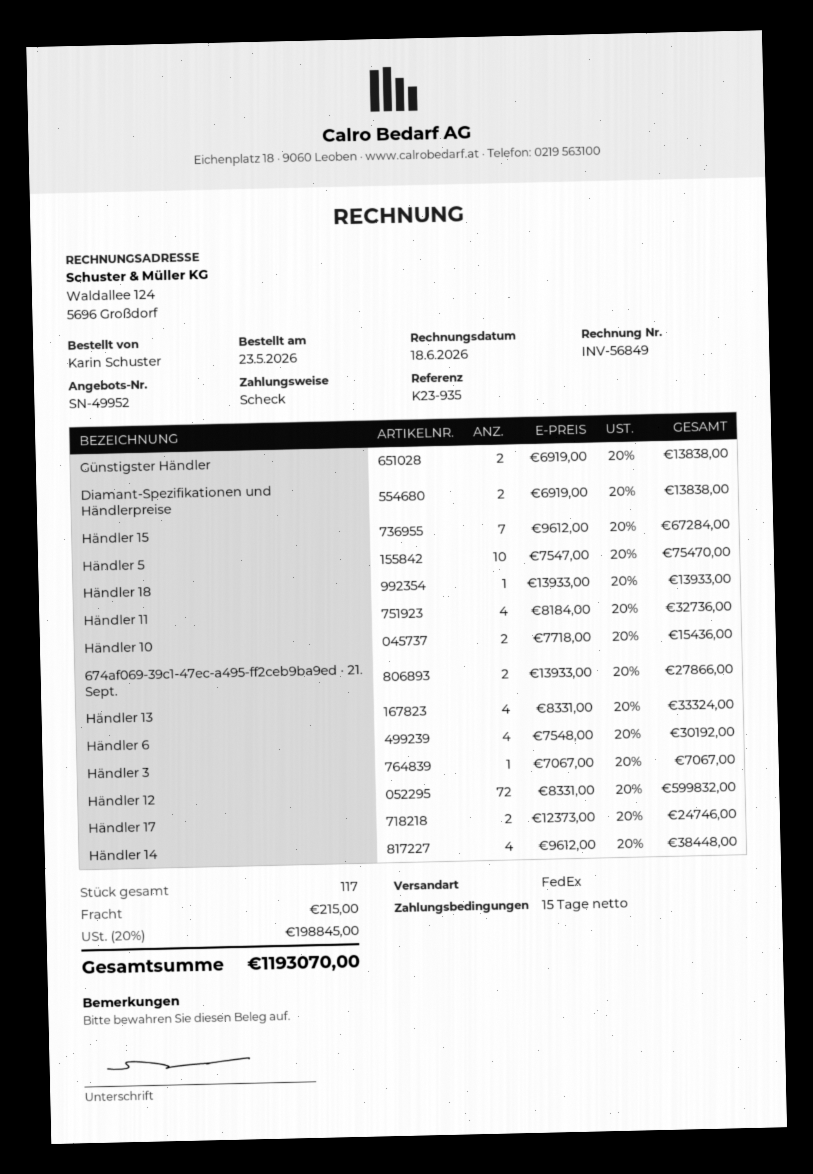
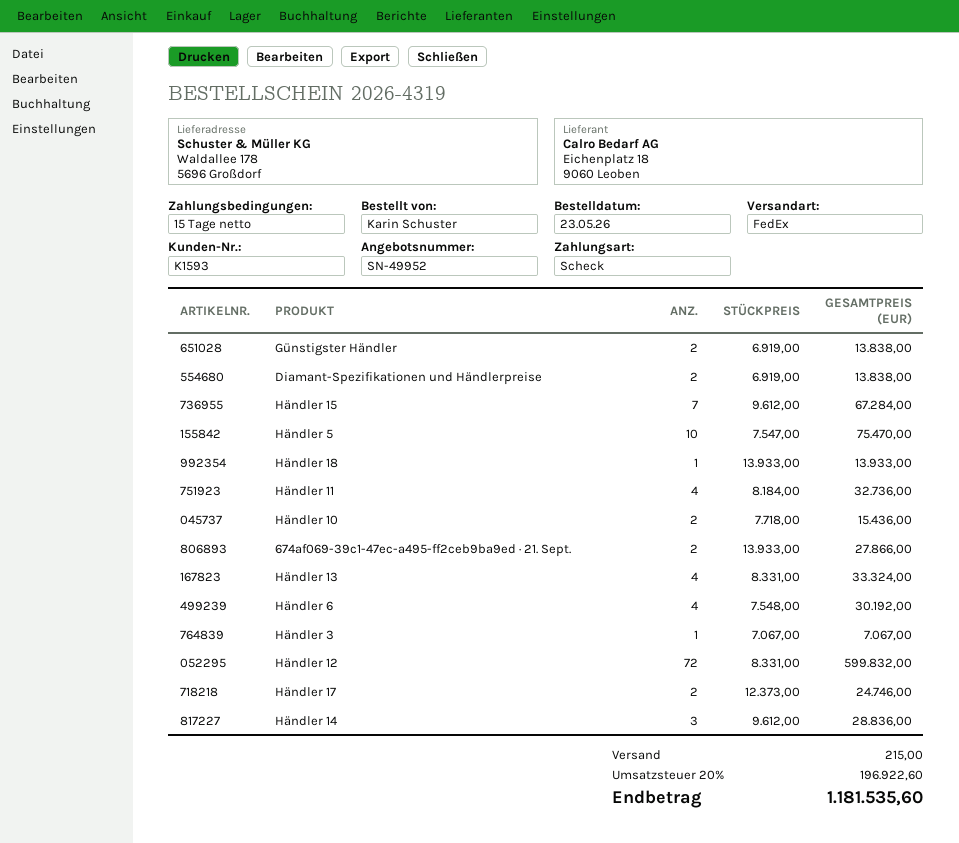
Händler 14: 4 x 9612.00 = 38448.00 -> 3 x 9612.00 = 28836.00
tax: 20% = 198845.00 -> 20% = 196922.60
total: 1193070.00 -> 1181535.60

